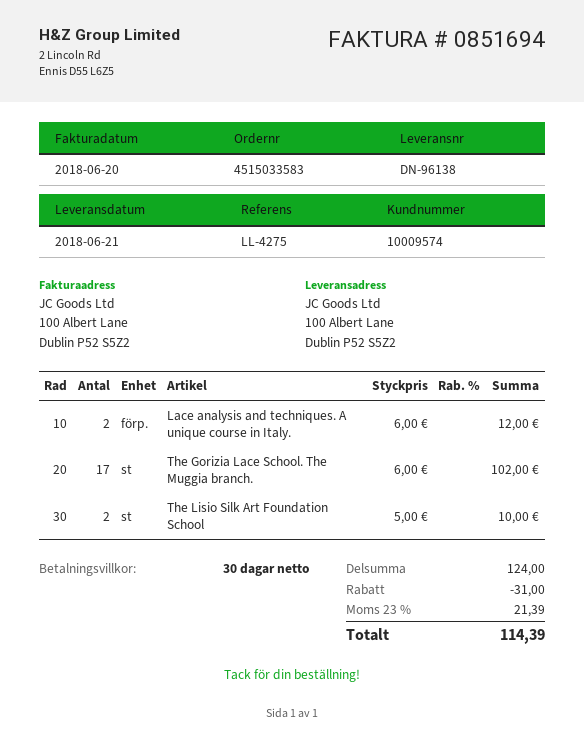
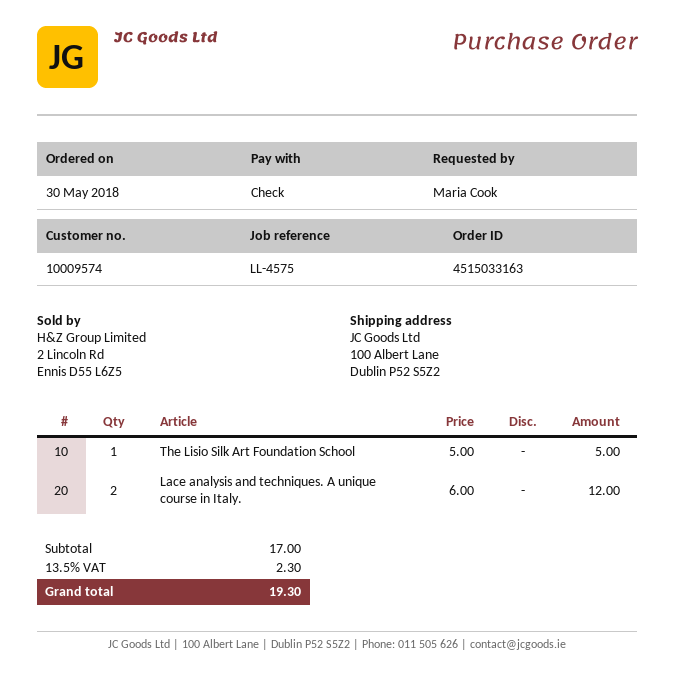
order number: 4515033583 -> 4515033163
reference: LL-4275 -> LL-4575
The Gorizia Lace School. The Muggia branch.: 17 x 6.00 = 102.00 -> none
The Lisio Silk Art Foundation School: 2 x 5.00 = 10.00 -> 1 x 5.00 = 5.00
subtotal: 124.00 -> 17.00
discount: 31.00 -> none
tax: 23% = 21.39 -> 13.5% = 2.30
total: 114.39 -> 19.30

